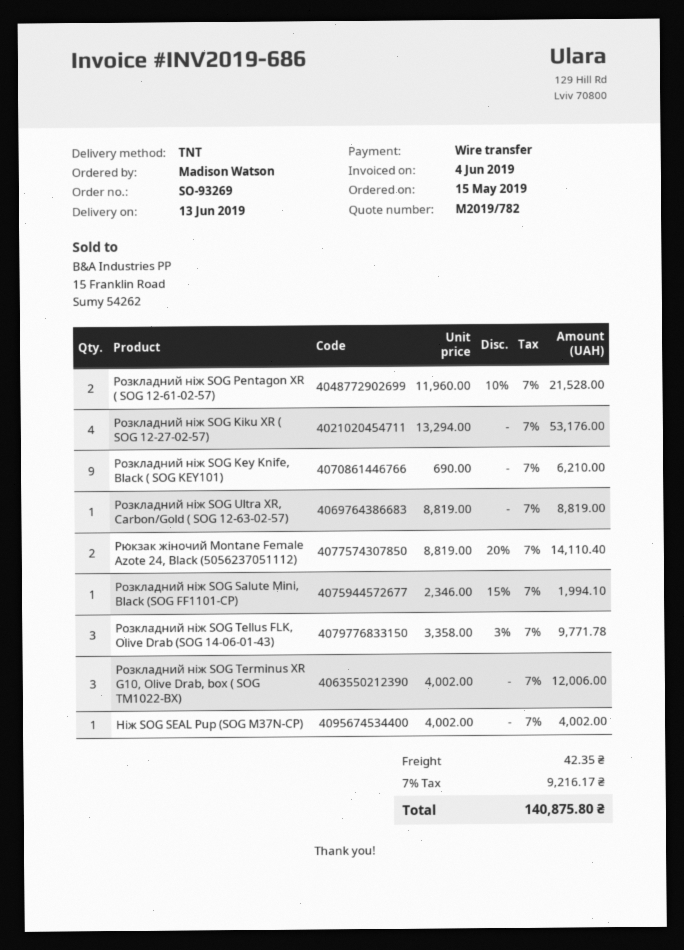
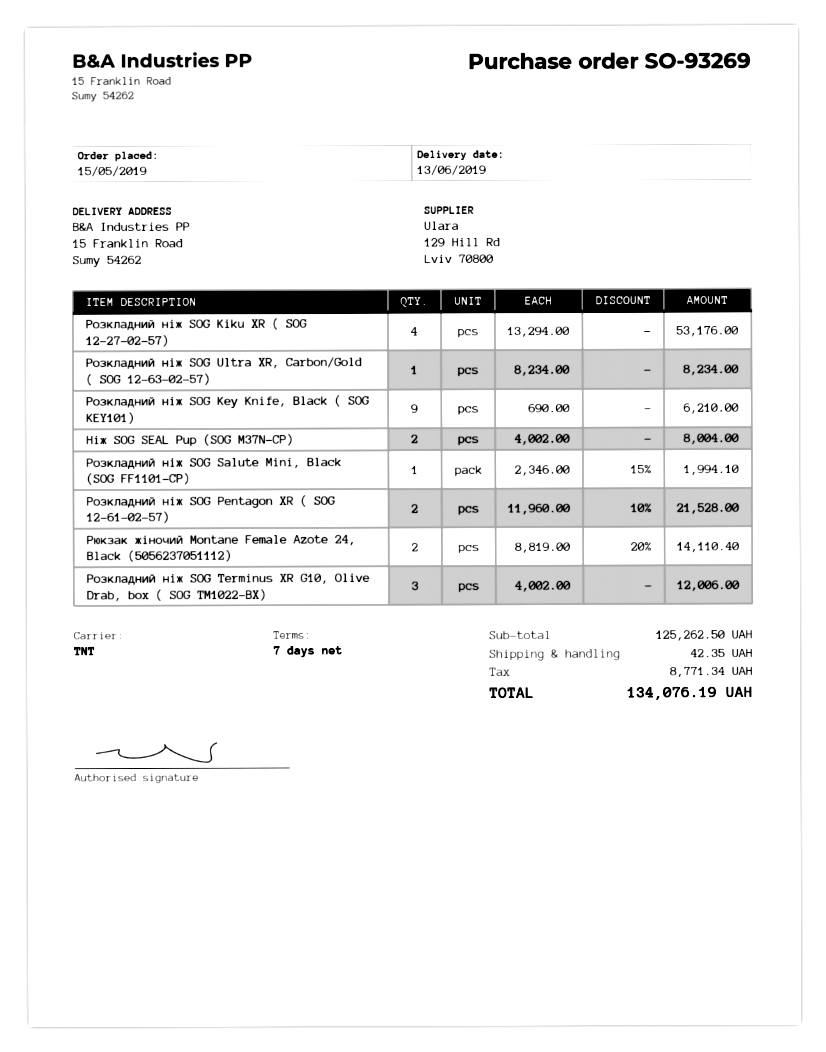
Розкладний ніж SOG Ultra XR, Carbon/Gold ( SOG 12-63-02-57): 1 x 8819.00 = 8819.00 -> 1 x 8234.00 = 8234.00
Розкладний ніж SOG Tellus FLK, Olive Drab (SOG 14-06-01-43): 3 x 3358.00 - 3% = 9771.78 -> none
Ніж SOG SEAL Pup (SOG M37N-CP): 1 x 4002.00 = 4002.00 -> 2 x 4002.00 = 8004.00
tax: 9216.17 -> 8771.34
total: 140875.80 -> 134076.19

